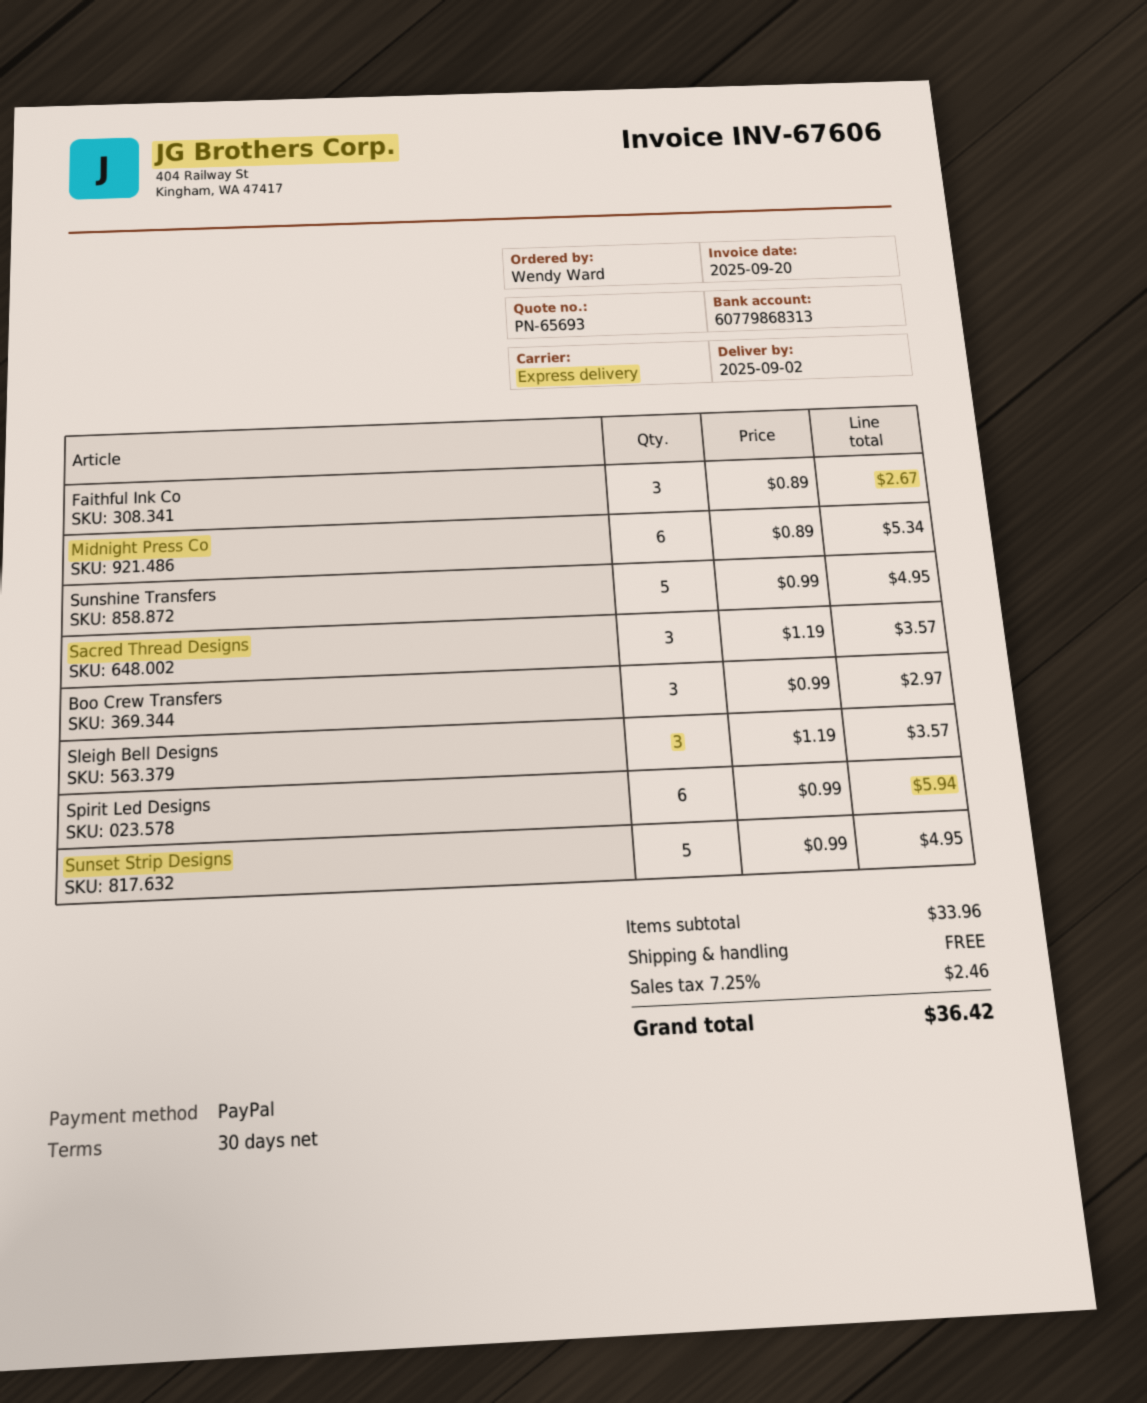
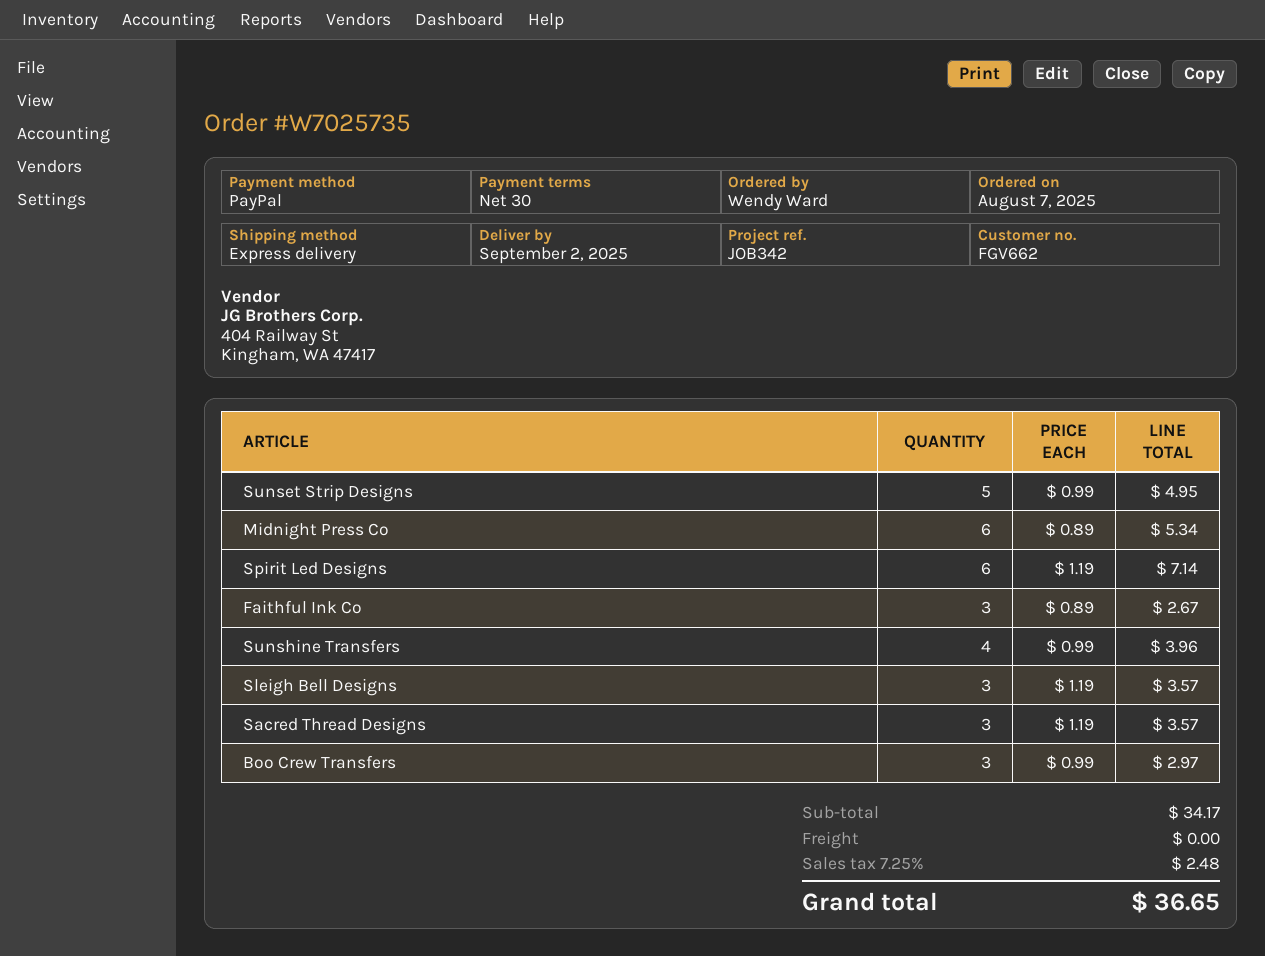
Sunshine Transfers: 5 x 0.99 = 4.95 -> 4 x 0.99 = 3.96
Spirit Led Designs: 6 x 0.99 = 5.94 -> 6 x 1.19 = 7.14
subtotal: 33.96 -> 34.17
tax: 7.25% = 2.46 -> 7.25% = 2.48
total: 36.42 -> 36.65

